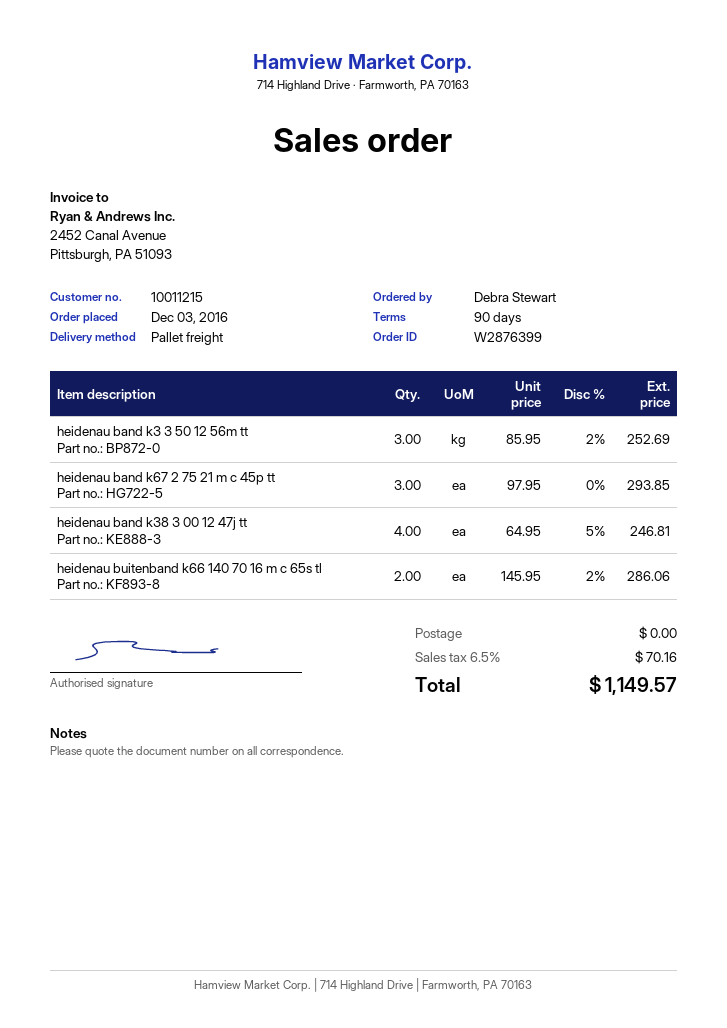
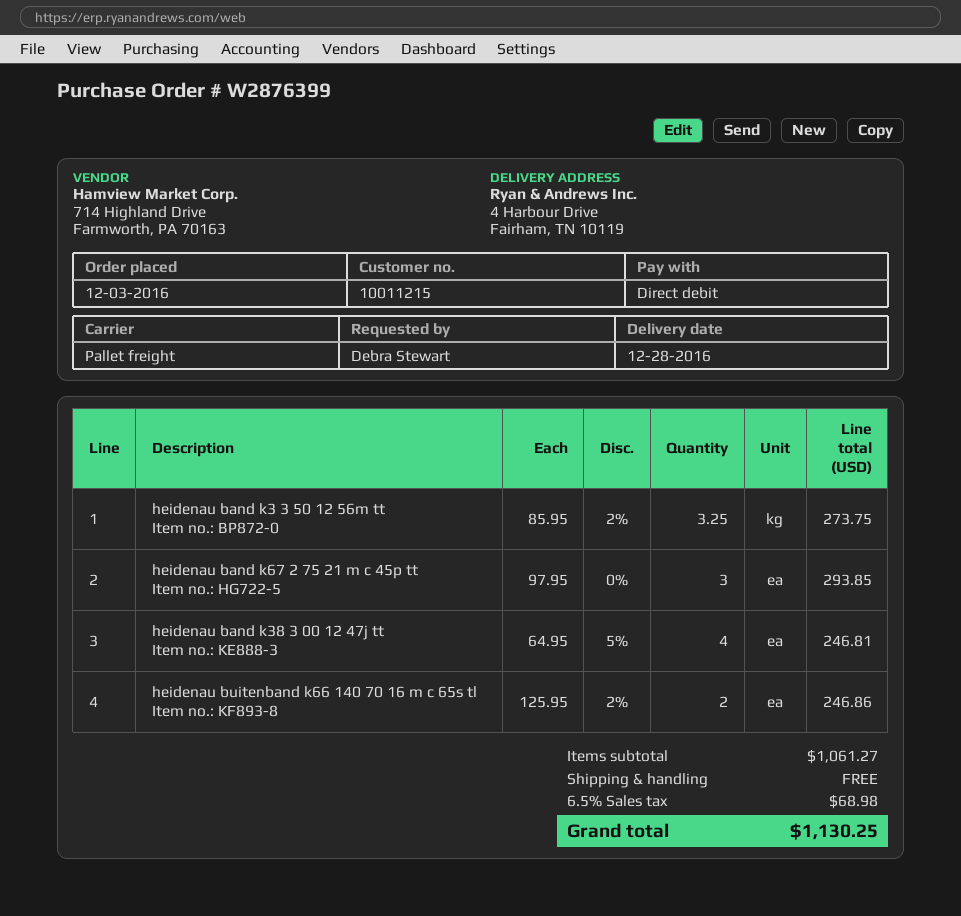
heidenau band k3 3 50 12 56m tt: 3 x 85.95 - 2% = 252.69 -> 3.25 x 85.95 - 2% = 273.75
heidenau buitenband k66 140 70 16 m c 65s tl: 2 x 145.95 - 2% = 286.06 -> 2 x 125.95 - 2% = 246.86
tax: 6.5% = 70.16 -> 6.5% = 68.98
total: 1149.57 -> 1130.25

